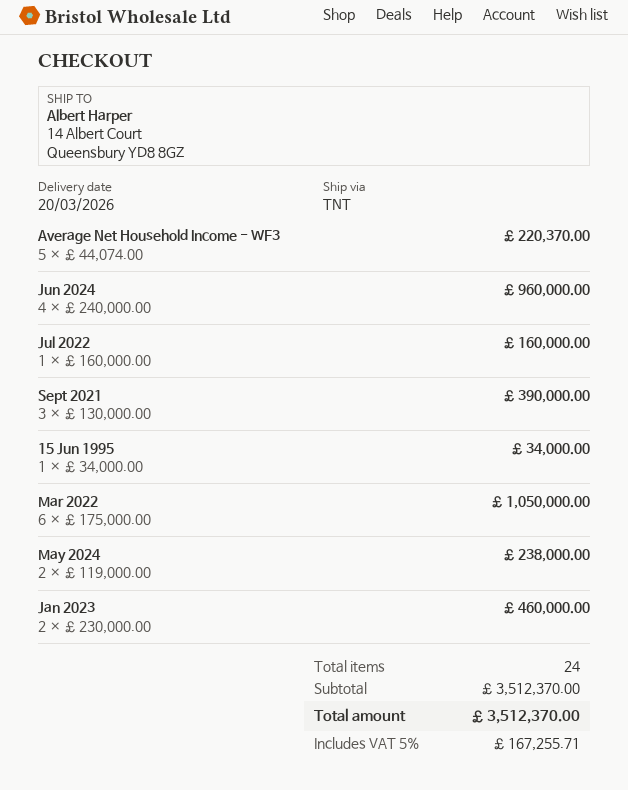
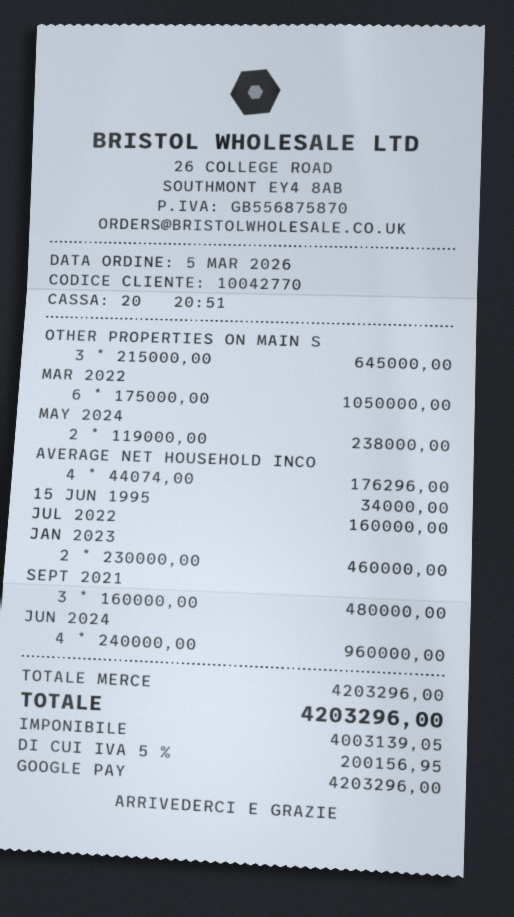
Average Net Household Income - WF3: 5 x 44074.00 = 220370.00 -> 4 x 44074.00 = 176296.00
Sept 2021: 3 x 130000.00 = 390000.00 -> 3 x 160000.00 = 480000.00
OTHER PROPERTIES ON MAIN S: none -> 3 x 215000.00 = 645000.00
subtotal: 3512370.00 -> 4203296.00
tax: 5% = 167255.71 -> 5% = 200156.95
total: 3512370.00 -> 4203296.00

